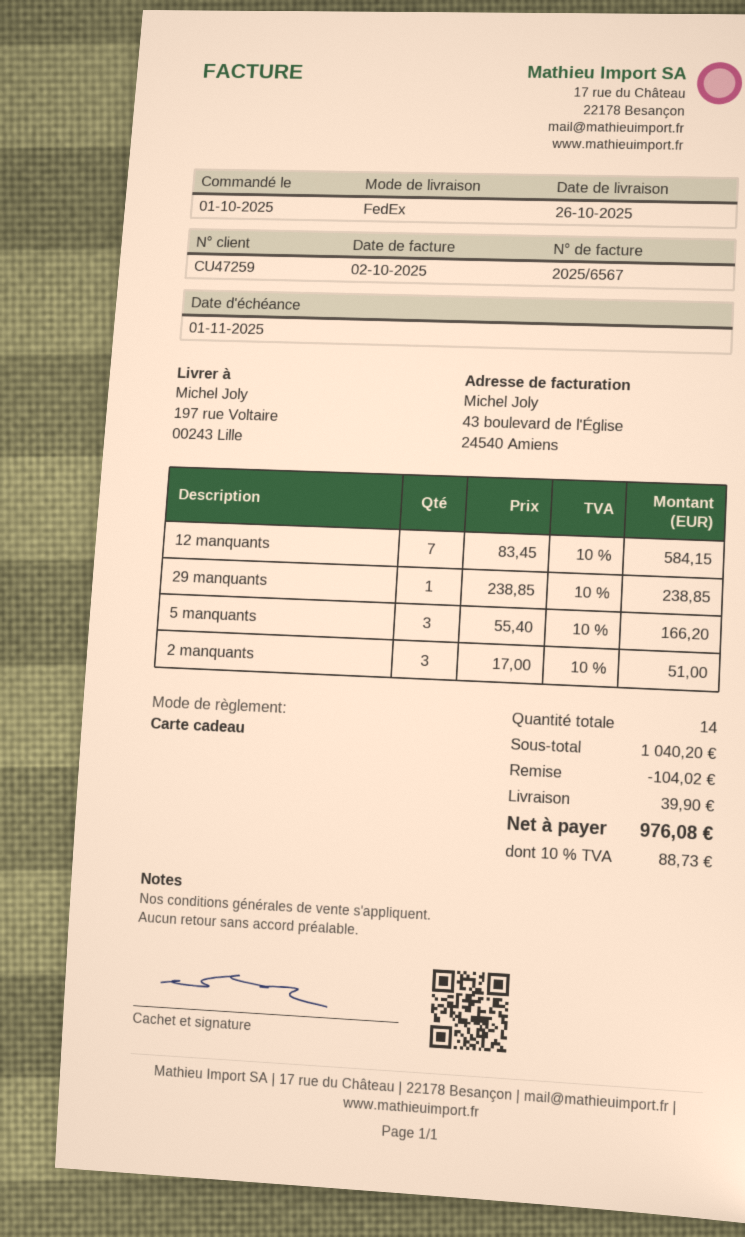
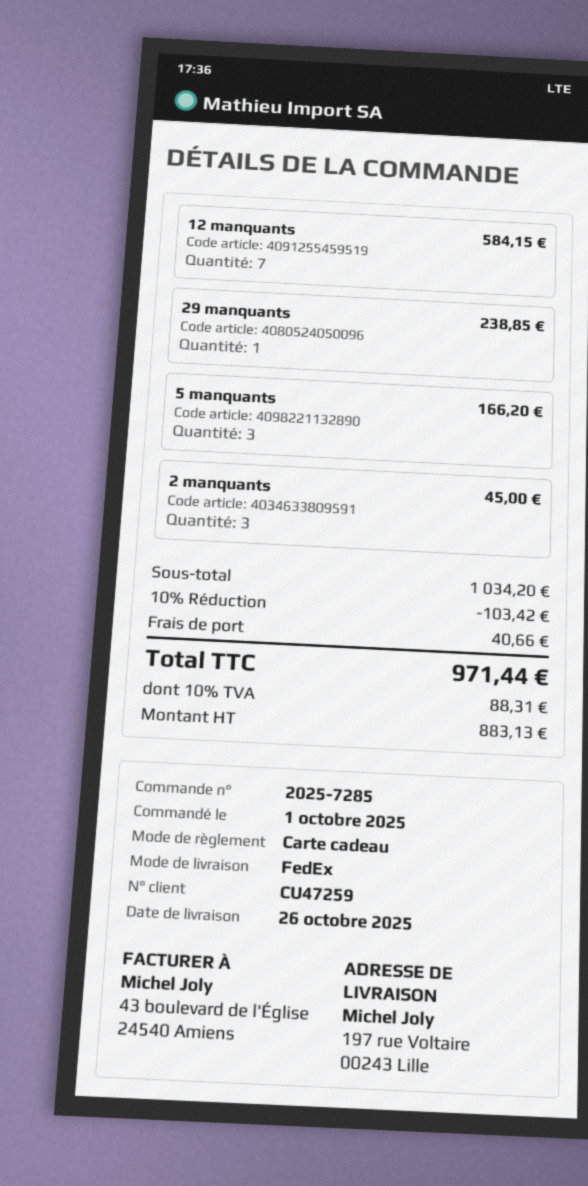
2 manquants: 3 for 51.00 -> 3 for 45.00
subtotal: 1040.20 -> 1034.20
discount: 104.02 -> 103.42
shipping: 39.90 -> 40.66
tax: 10% = 88.73 -> 10% = 88.31
total: 976.08 -> 971.44

